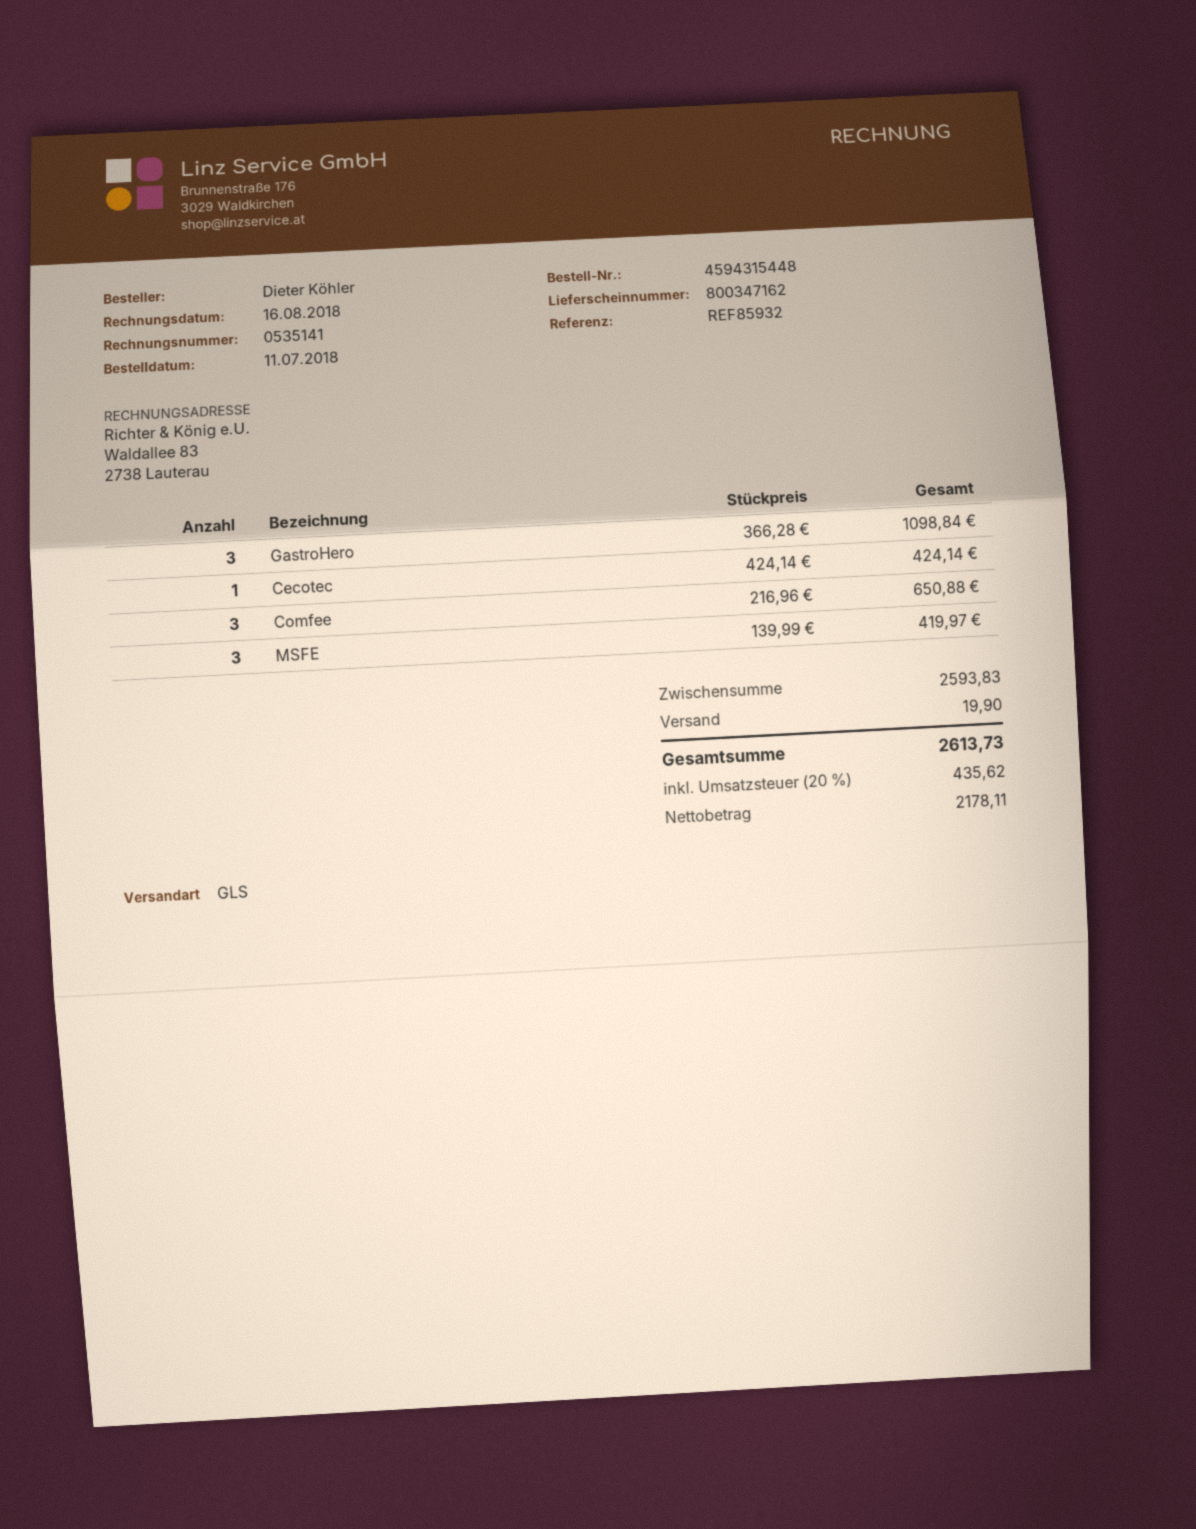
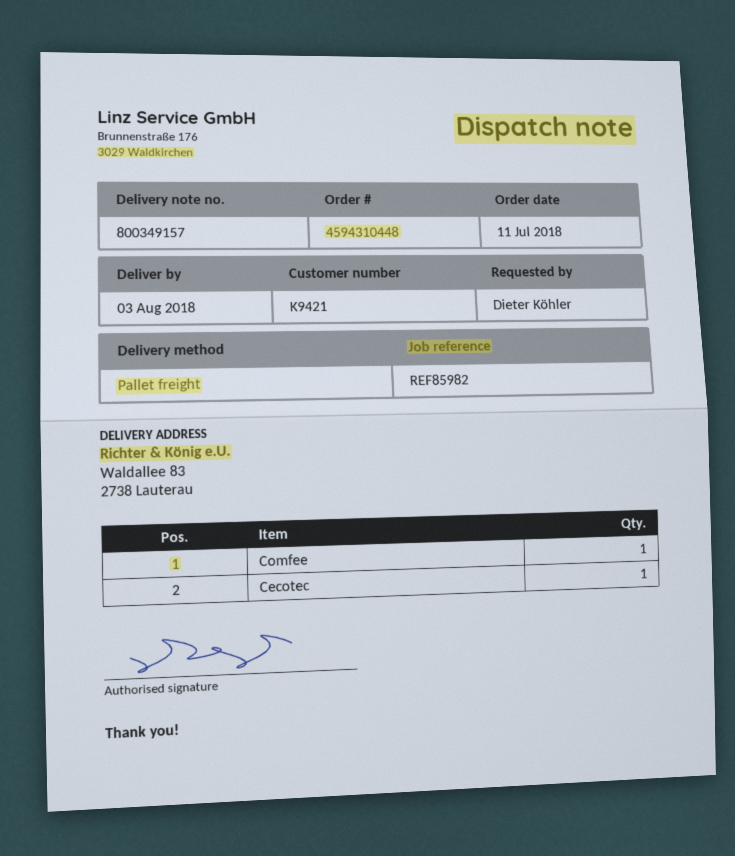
order number: 4594315448 -> 4594310448
delivery note number: 800347162 -> 800349157
reference: REF85932 -> REF85982
shipping method: GLS -> pallet freight
GastroHero: 3 -> none
Comfee: 3 -> 1
MSFE: 3 -> none

